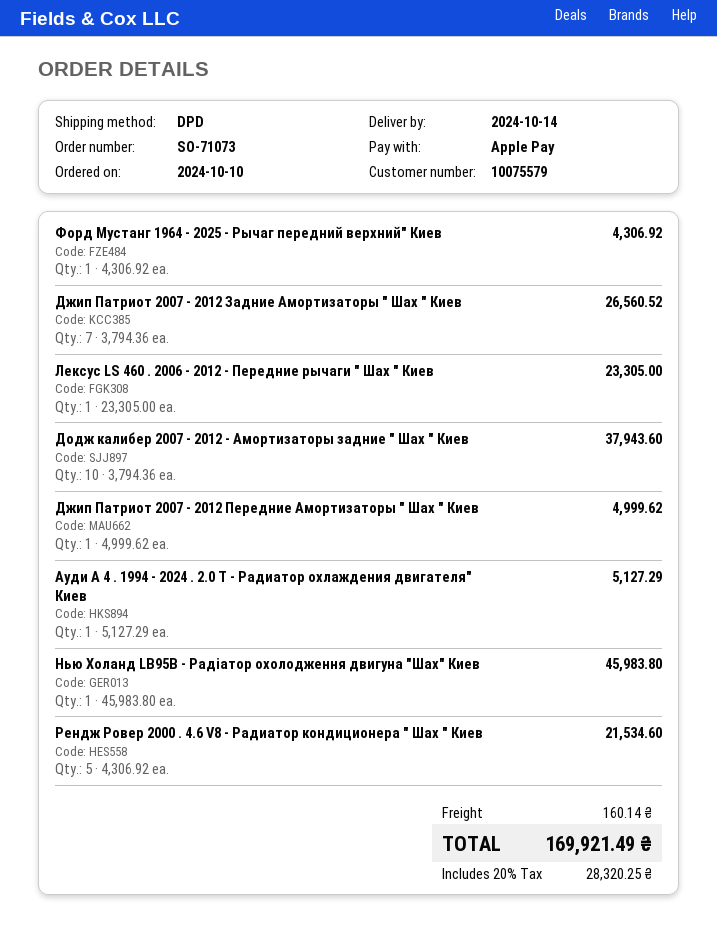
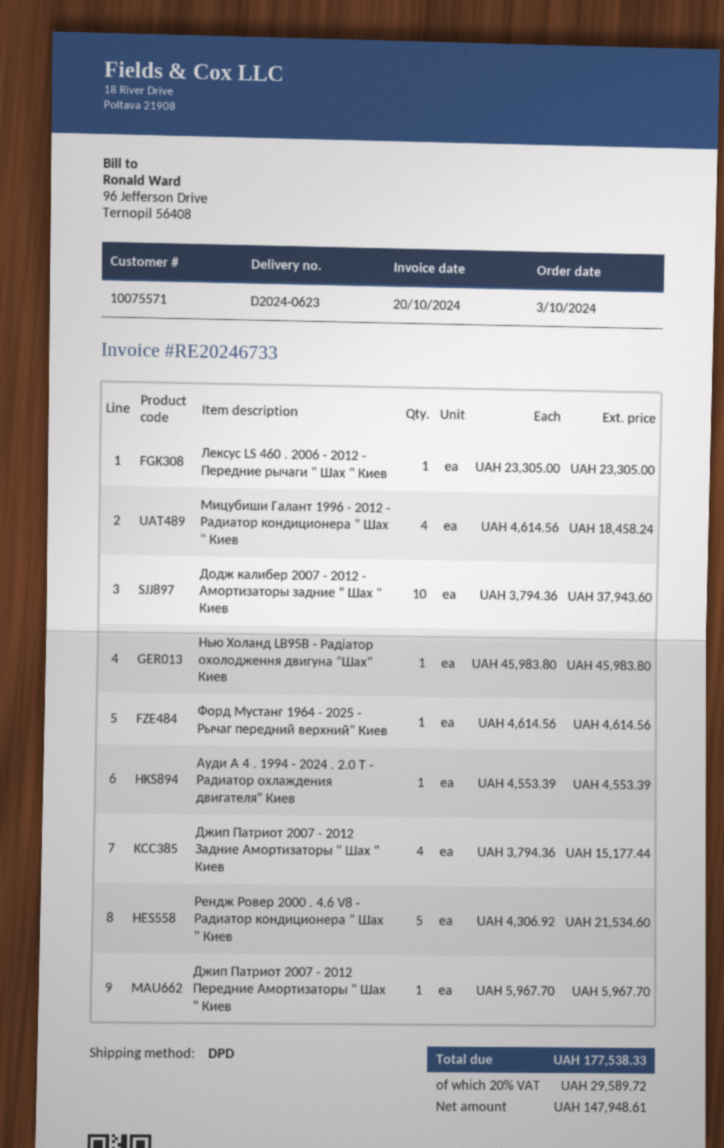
order date: 2024-10-10 -> 2024-10-03
customer number: 10075579 -> 10075571
Форд Мустанг 1964 - 2025 - Рычаг передний верхний" Киев: 1 x 4306.92 = 4306.92 -> 1 x 4614.56 = 4614.56
Джип Патриот 2007 - 2012 Задние Амортизаторы " Шах " Киев: 7 x 3794.36 = 26560.52 -> 4 x 3794.36 = 15177.44
Джип Патриот 2007 - 2012 Передние Амортизаторы " Шах " Киев: 1 x 4999.62 = 4999.62 -> 1 x 5967.70 = 5967.70
Ауди А 4 . 1994 - 2024 . 2.0 Т - Радиатор охлаждения двигателя" Киев: 1 x 5127.29 = 5127.29 -> 1 x 4553.39 = 4553.39
Мицубиши Галант 1996 - 2012 - Радиатор кондиционера " Шах " Киев: none -> 4 x 4614.56 = 18458.24
shipping: 160.14 -> none
tax: 20% = 28320.25 -> 20% = 29589.72
total: 169921.49 -> 177538.33

